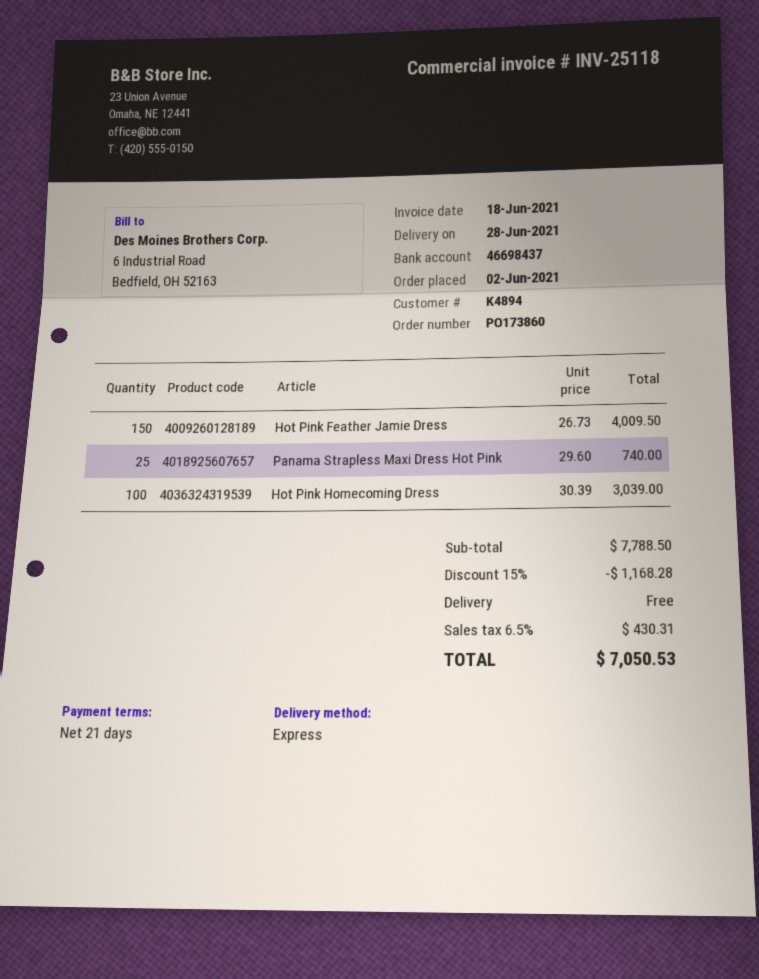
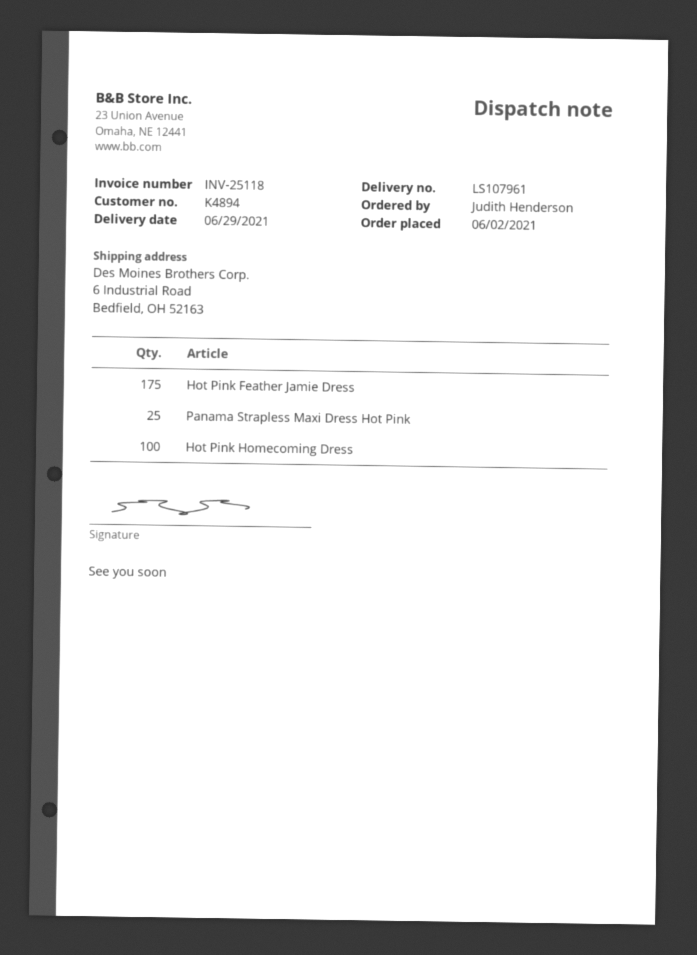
delivery date: 2021-06-28 -> 2021-06-29
Hot Pink Feather Jamie Dress: 150 -> 175

